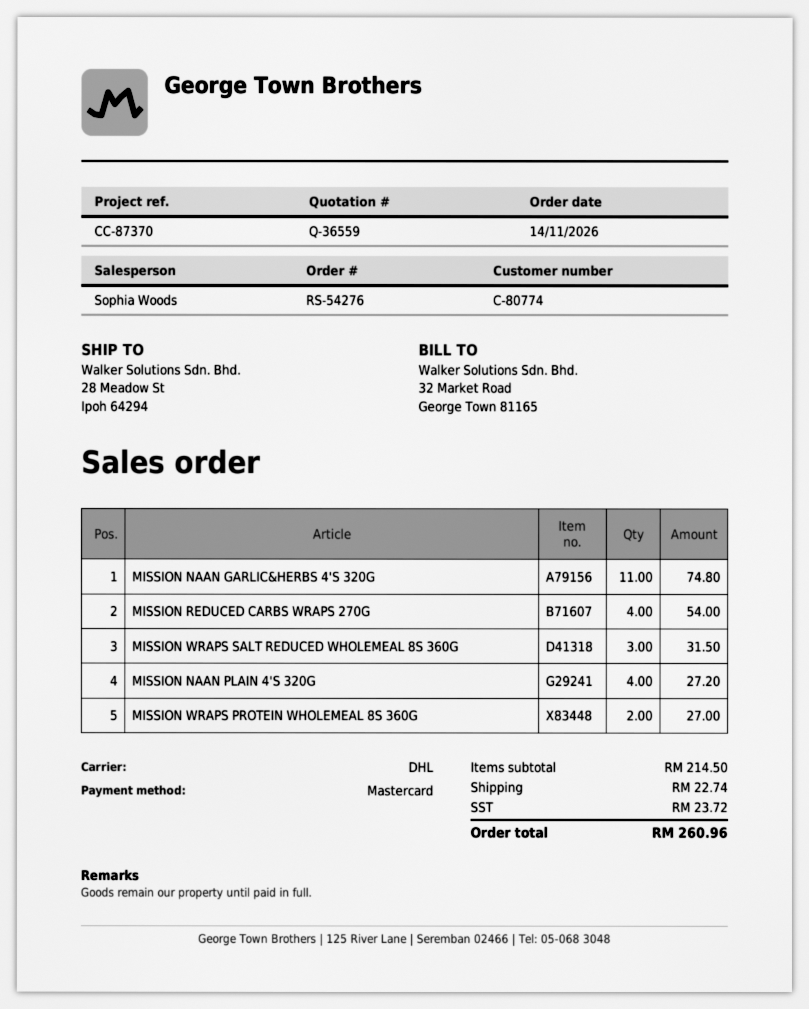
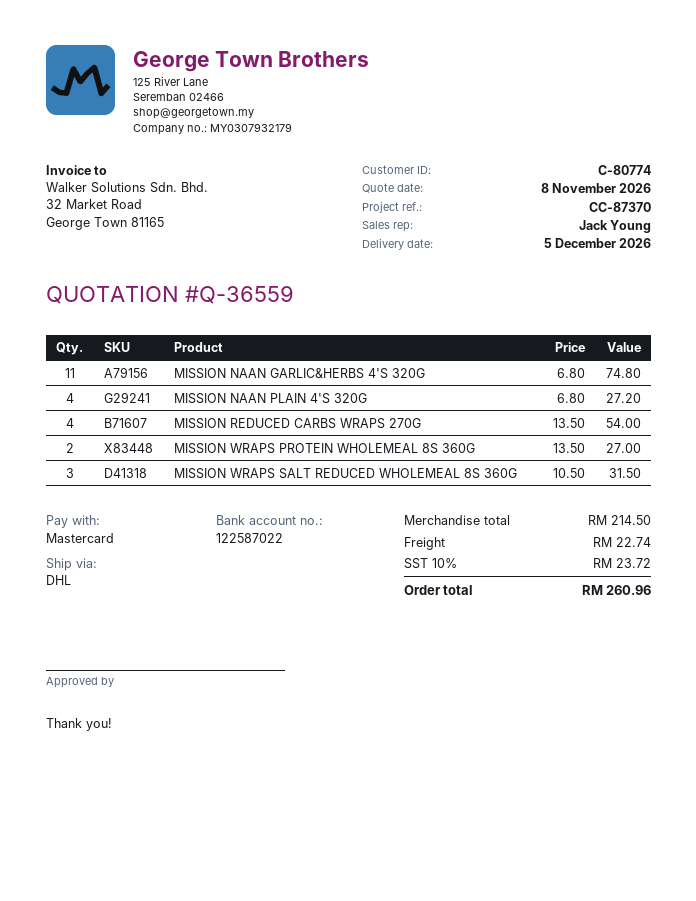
sales rep: Sophia Woods -> Jack Young

